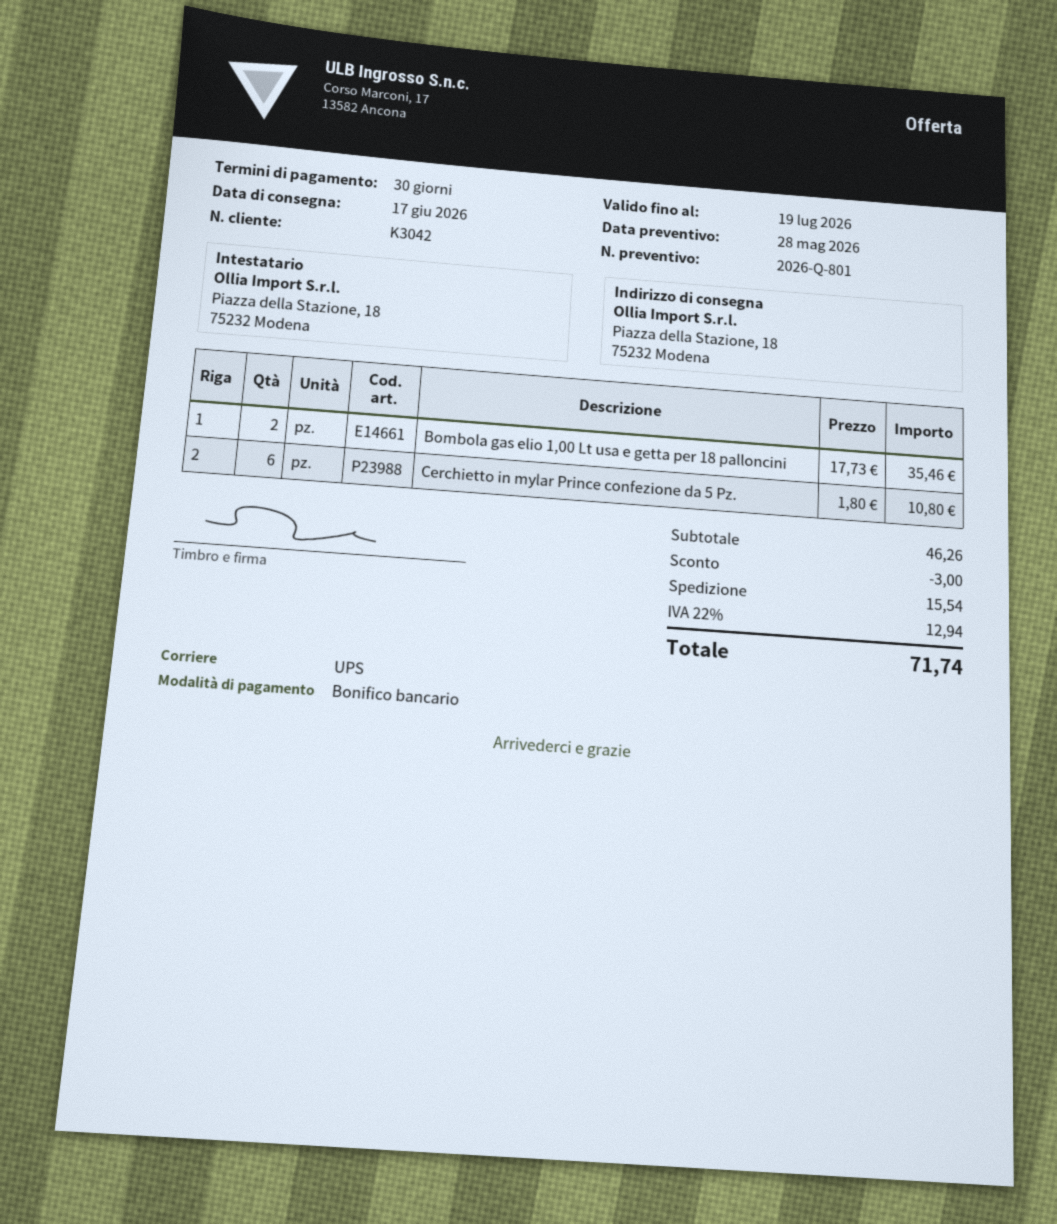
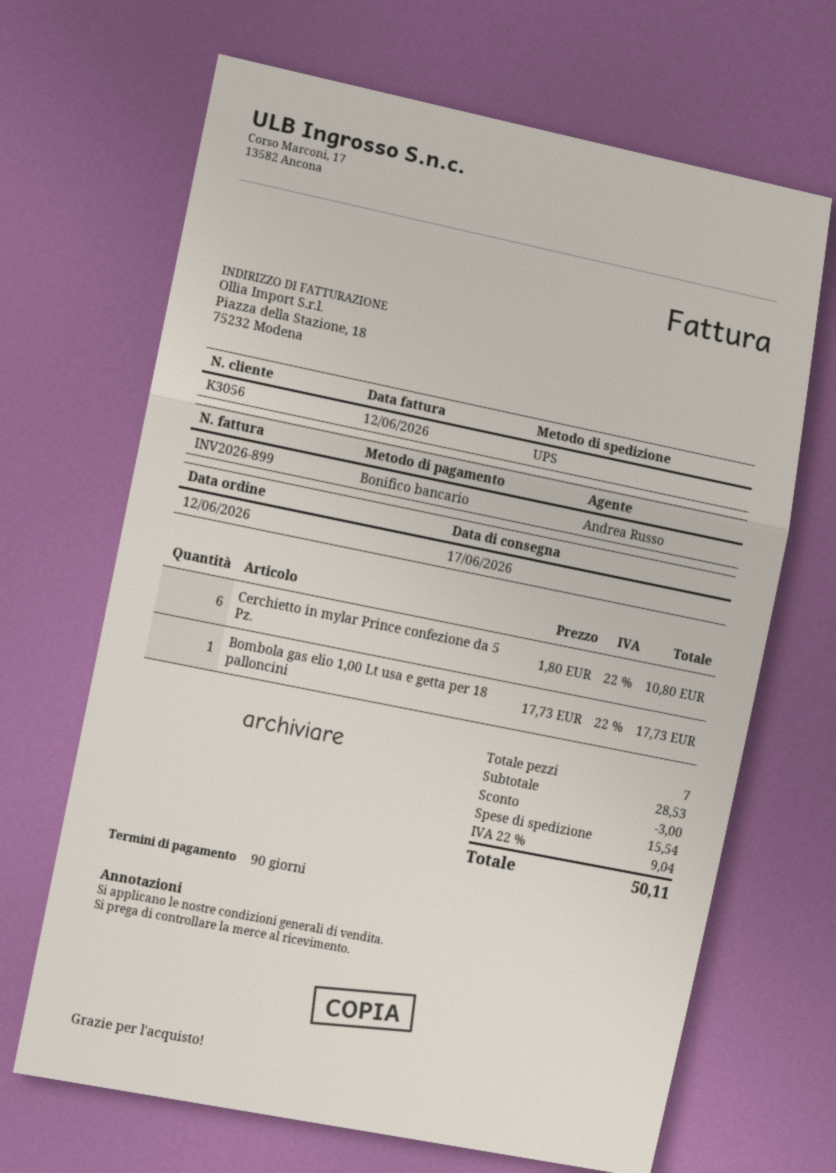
payment terms: 30 days -> 90 days
customer number: K3042 -> K3056
Bombola gas elio 1,00 Lt usa e getta per 18 palloncini: 2 x 17.73 = 35.46 -> 1 x 17.73 = 17.73
subtotal: 46.26 -> 28.53
tax: 22% = 12.94 -> 22% = 9.04
total: 71.74 -> 50.11

